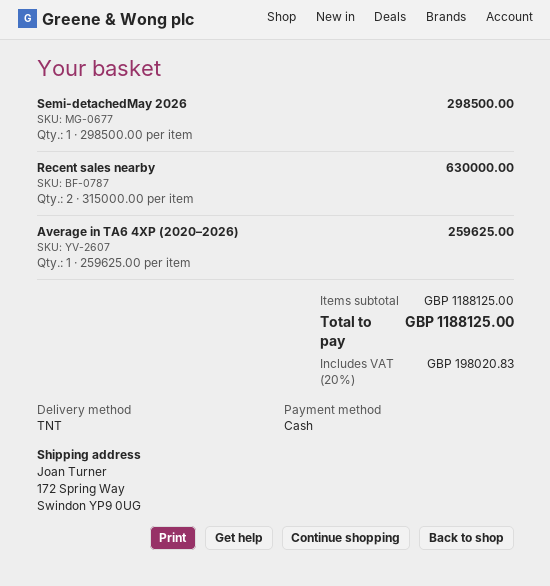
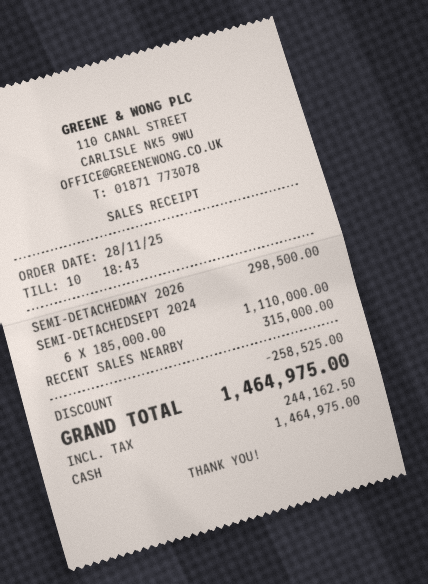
Recent sales nearby: 2 x 315000.00 = 630000.00 -> 1 x 315000.00 = 315000.00
Average in TA6 4XP (2020–2026): 1 x 259625.00 = 259625.00 -> none
SEMI-DETACHEDSEPT 2024: none -> 6 x 185000.00 = 1110000.00
discount: none -> 258525.00
tax: 198020.83 -> 244162.50
total: 1188125.00 -> 1464975.00

